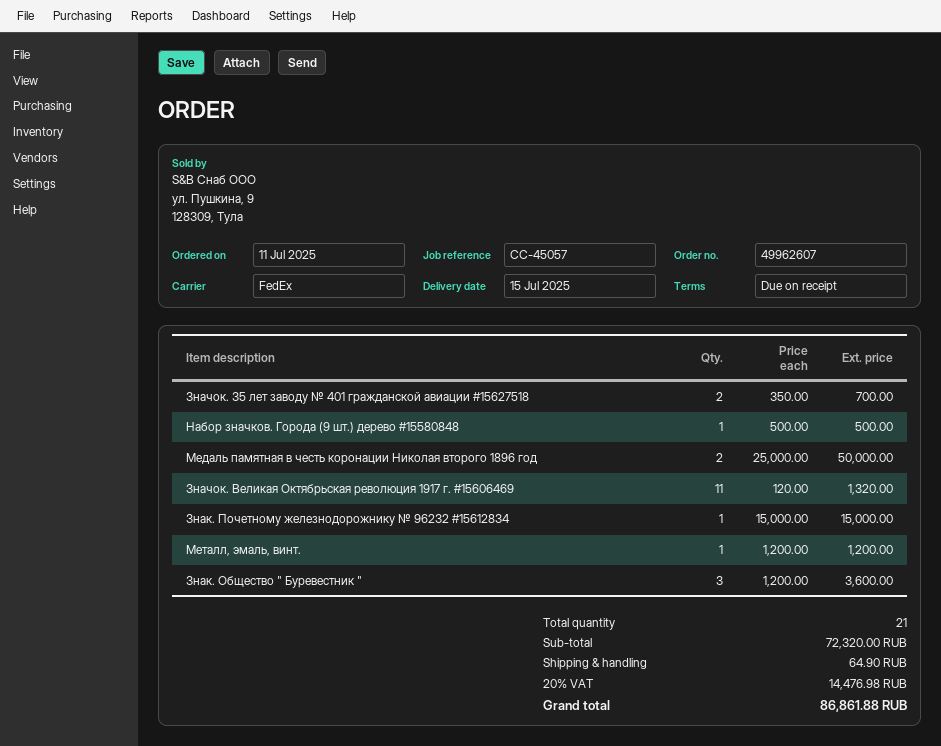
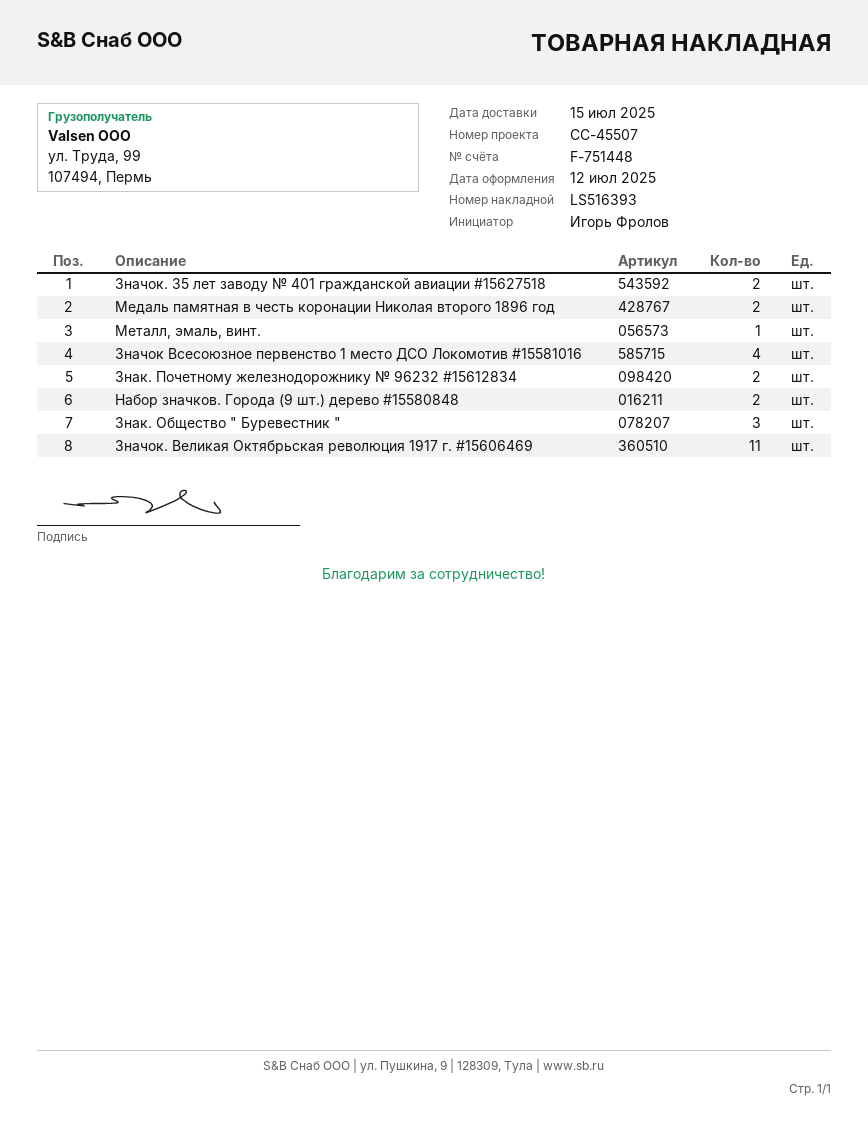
order date: 2025-07-11 -> 2025-07-12
reference: CC-45057 -> CC-45507
Набор значков. Города (9 шт.) дерево #15580848: 1 -> 2
Знак. Почетному железнодорожнику № 96232 #15612834: 1 -> 2
Значок Всесоюзное первенство 1 место ДСО Локомотив #15581016: none -> 4

